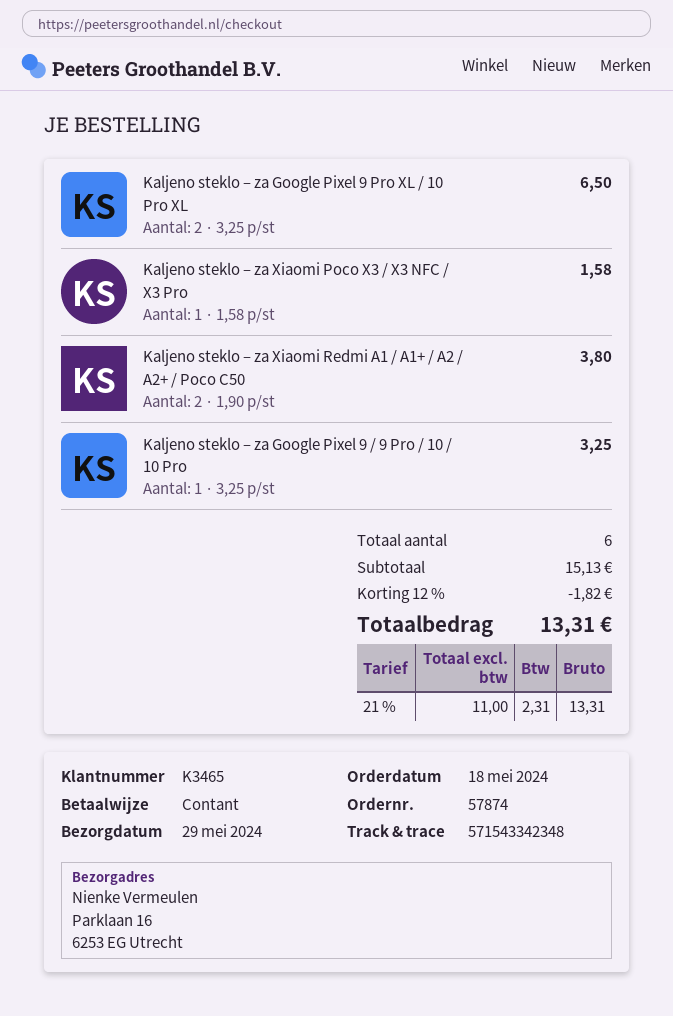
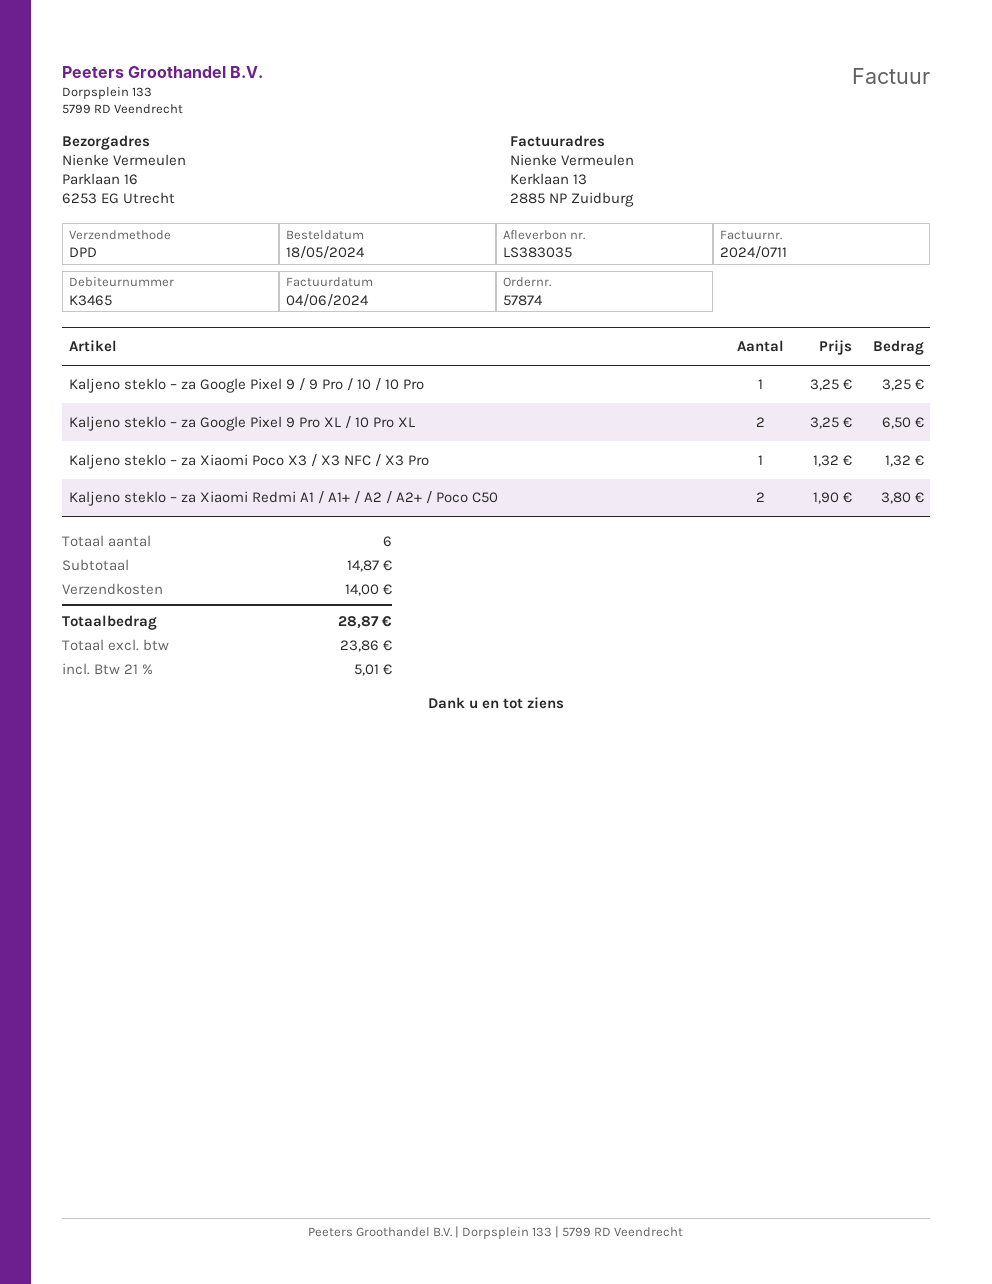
Kaljeno steklo – za Xiaomi Poco X3 / X3 NFC / X3 Pro: 1 x 1.58 = 1.58 -> 1 x 1.32 = 1.32
subtotal: 15.13 -> 14.87
discount: 12% = 1.82 -> none
shipping: none -> 14.00
net: 11.00 -> 23.86
tax: 21% = 2.31 -> 21% = 5.01
total: 13.31 -> 28.87

